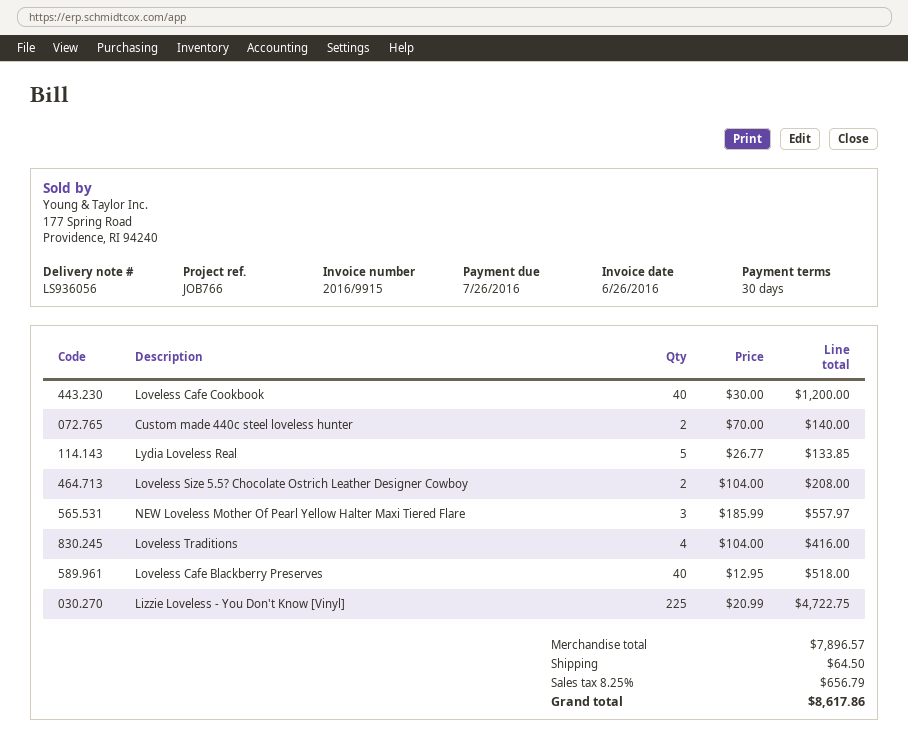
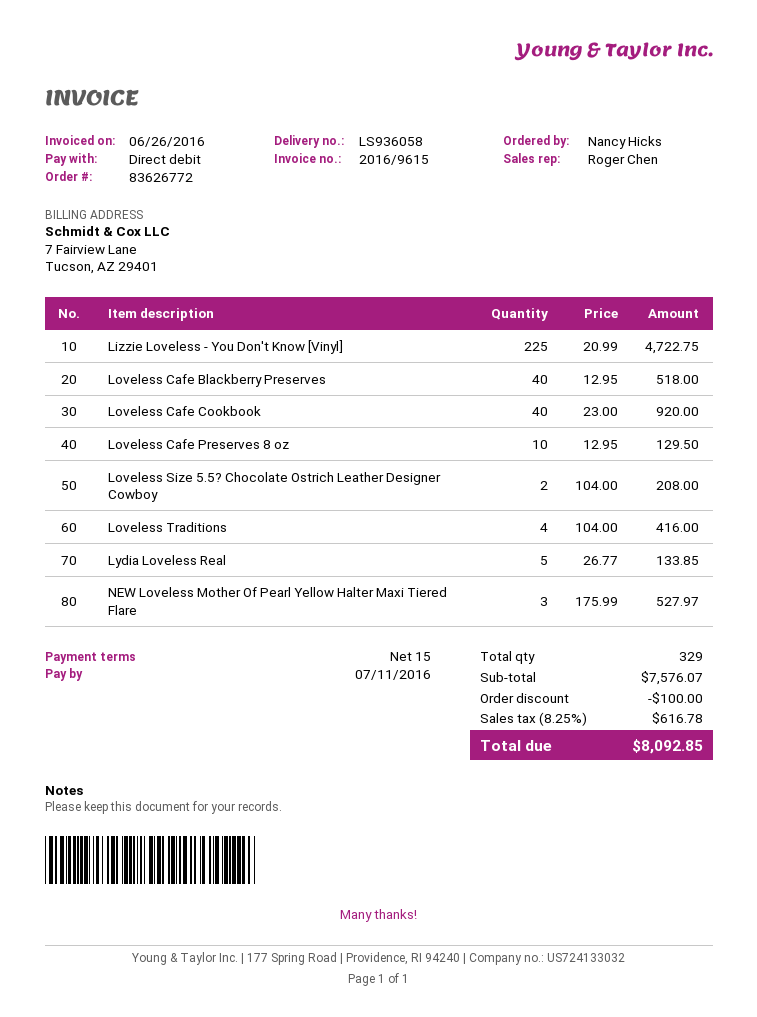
delivery note number: LS936056 -> LS936058
invoice number: 2016/9915 -> 2016/9615
payment terms: 30 days -> 15 days
due date: 2016-07-26 -> 2016-07-11
Loveless Cafe Cookbook: 40 x 30.00 = 1200.00 -> 40 x 23.00 = 920.00
Custom made 440c steel loveless hunter: 2 x 70.00 = 140.00 -> none
NEW Loveless Mother Of Pearl Yellow Halter Maxi Tiered Flare: 3 x 185.99 = 557.97 -> 3 x 175.99 = 527.97
Loveless Cafe Preserves 8 oz: none -> 10 x 12.95 = 129.50
subtotal: 7896.57 -> 7576.07
discount: none -> 100.00
shipping: 64.50 -> none
tax: 8.25% = 656.79 -> 8.25% = 616.78
total: 8617.86 -> 8092.85

